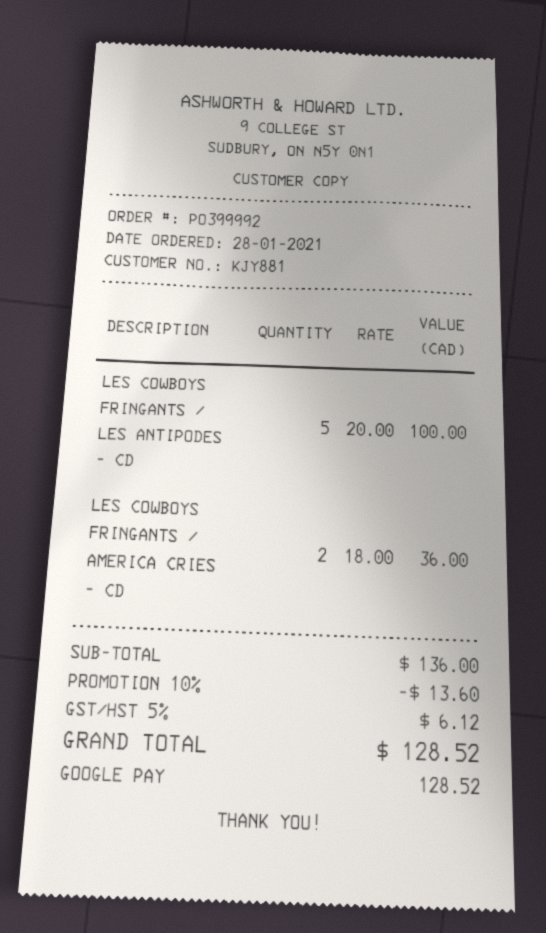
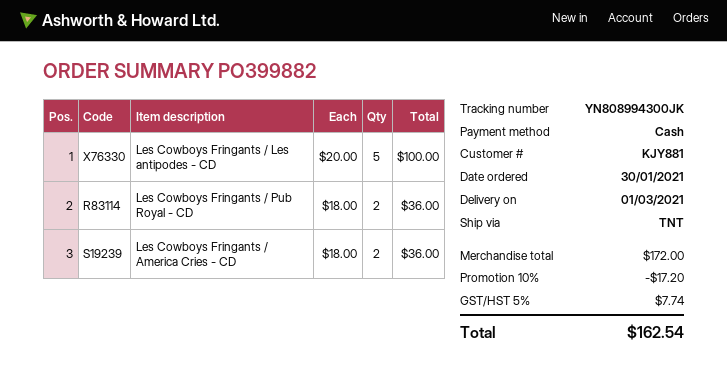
order number: PO399992 -> PO399882
order date: 2021-01-28 -> 2021-01-30
payment method: Google Pay -> cash
Les Cowboys Fringants / Pub Royal - CD: none -> 2 x 18.00 = 36.00
subtotal: 136.00 -> 172.00
discount: 10% = 13.60 -> 10% = 17.20
tax: 5% = 6.12 -> 5% = 7.74
total: 128.52 -> 162.54

